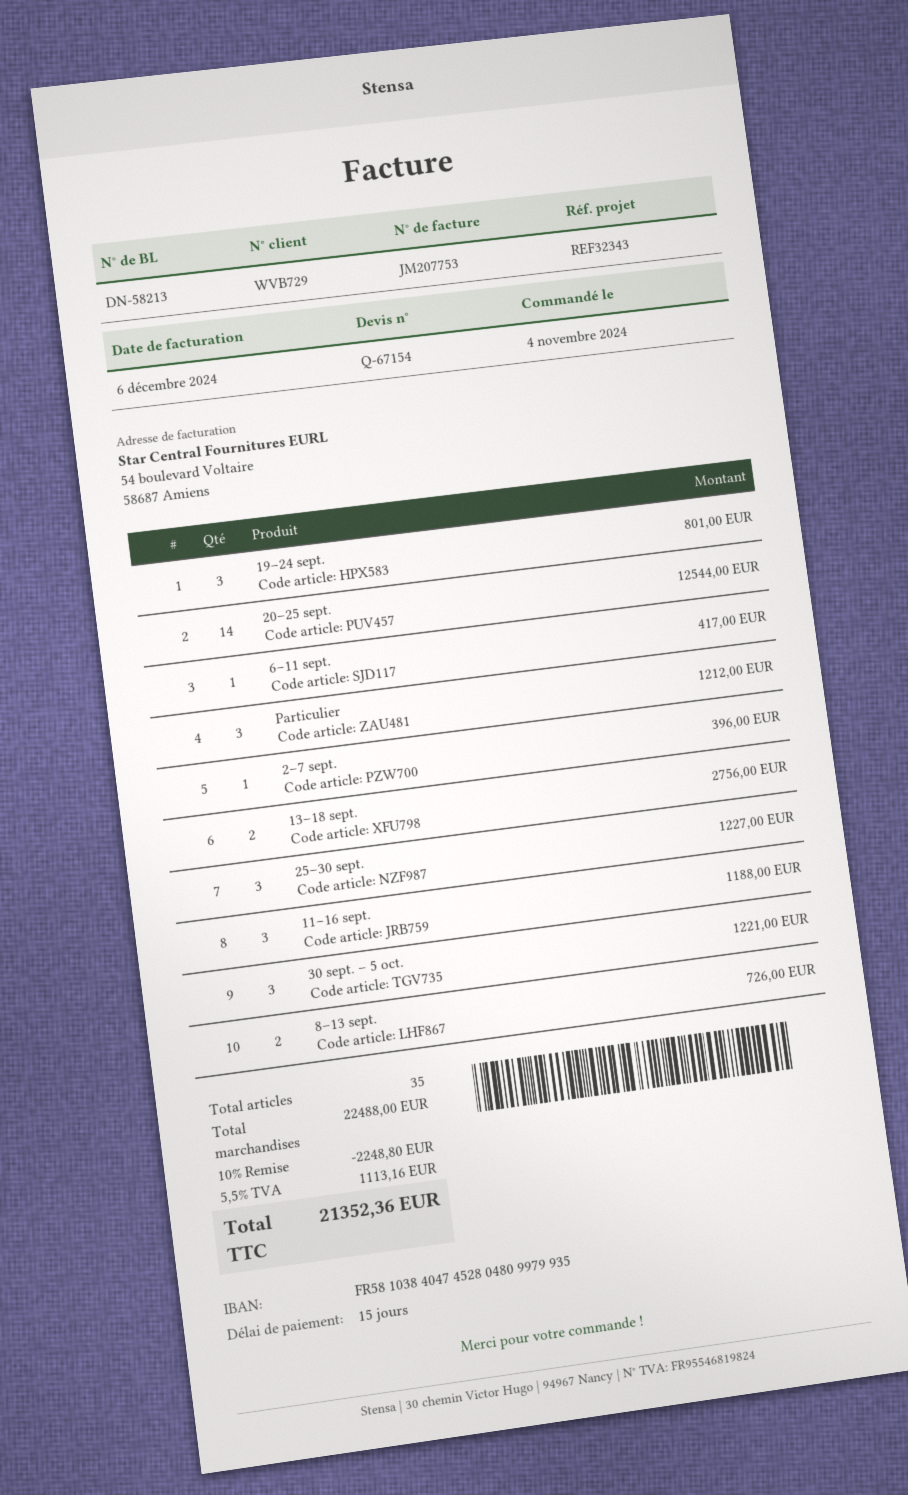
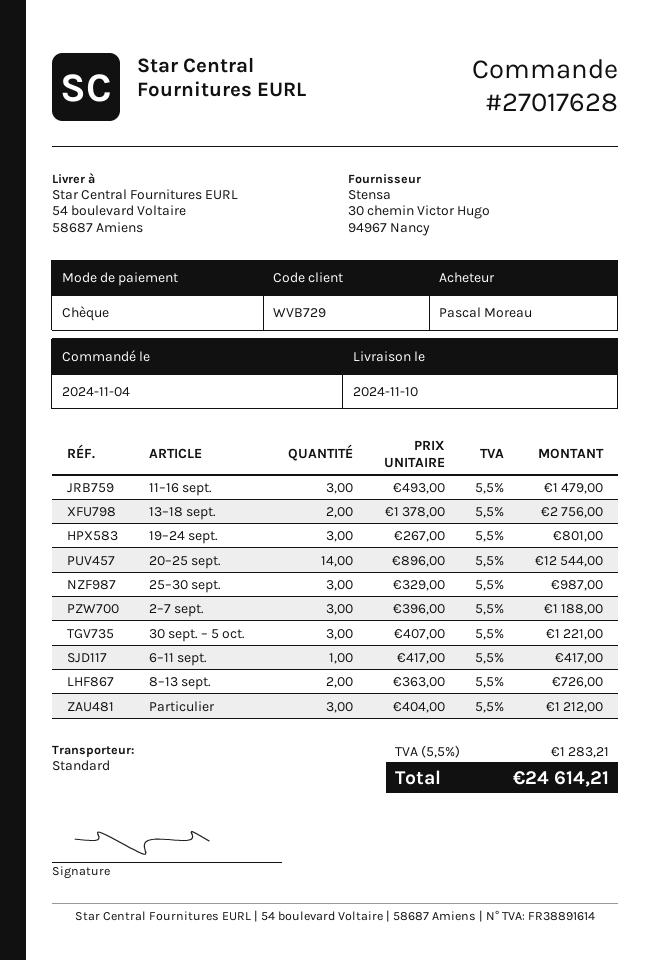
2–7 sept.: 1 for 396.00 -> 3 for 1188.00
25–30 sept.: 3 for 1227.00 -> 3 for 987.00
11–16 sept.: 3 for 1188.00 -> 3 for 1479.00
discount: 10% = 2248.80 -> none
tax: 5.5% = 1113.16 -> 5.5% = 1283.21
total: 21352.36 -> 24614.21

